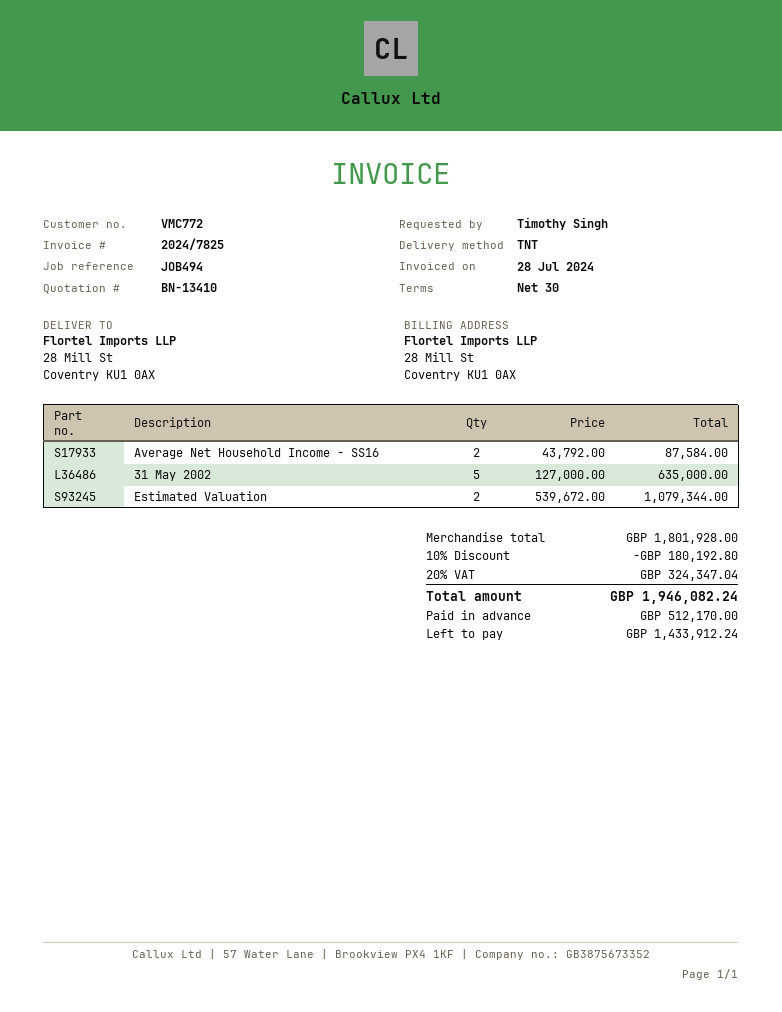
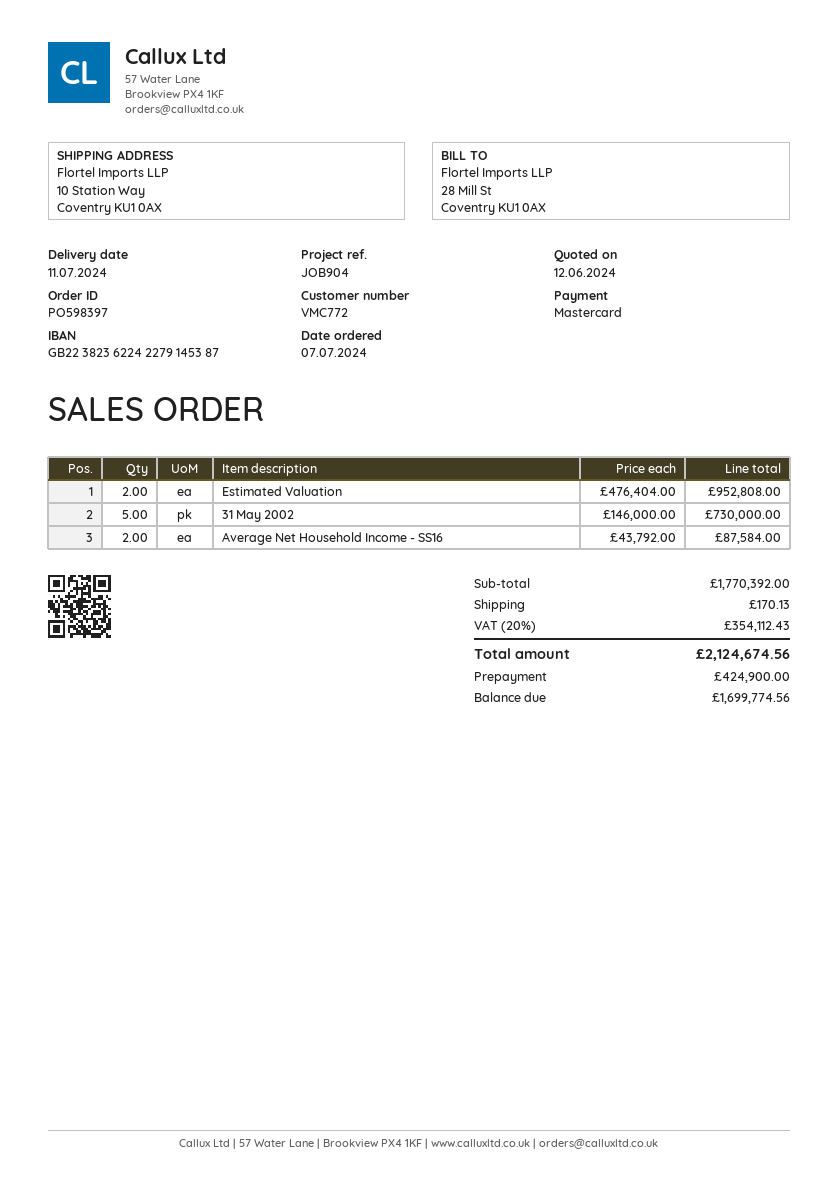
reference: JOB494 -> JOB904
ship to: 28 Mill St, Coventry KU1 0AX -> 10 Station Way, Coventry KU1 0AX
31 May 2002: 5 x 127000.00 = 635000.00 -> 5 x 146000.00 = 730000.00
Estimated Valuation: 2 x 539672.00 = 1079344.00 -> 2 x 476404.00 = 952808.00
subtotal: 1801928.00 -> 1770392.00
discount: 10% = 180192.80 -> none
shipping: none -> 170.13
tax: 20% = 324347.04 -> 20% = 354112.43
total: 1946082.24 -> 2124674.56
deposit: 512170.00 -> 424900.00
balance: 1433912.24 -> 1699774.56

